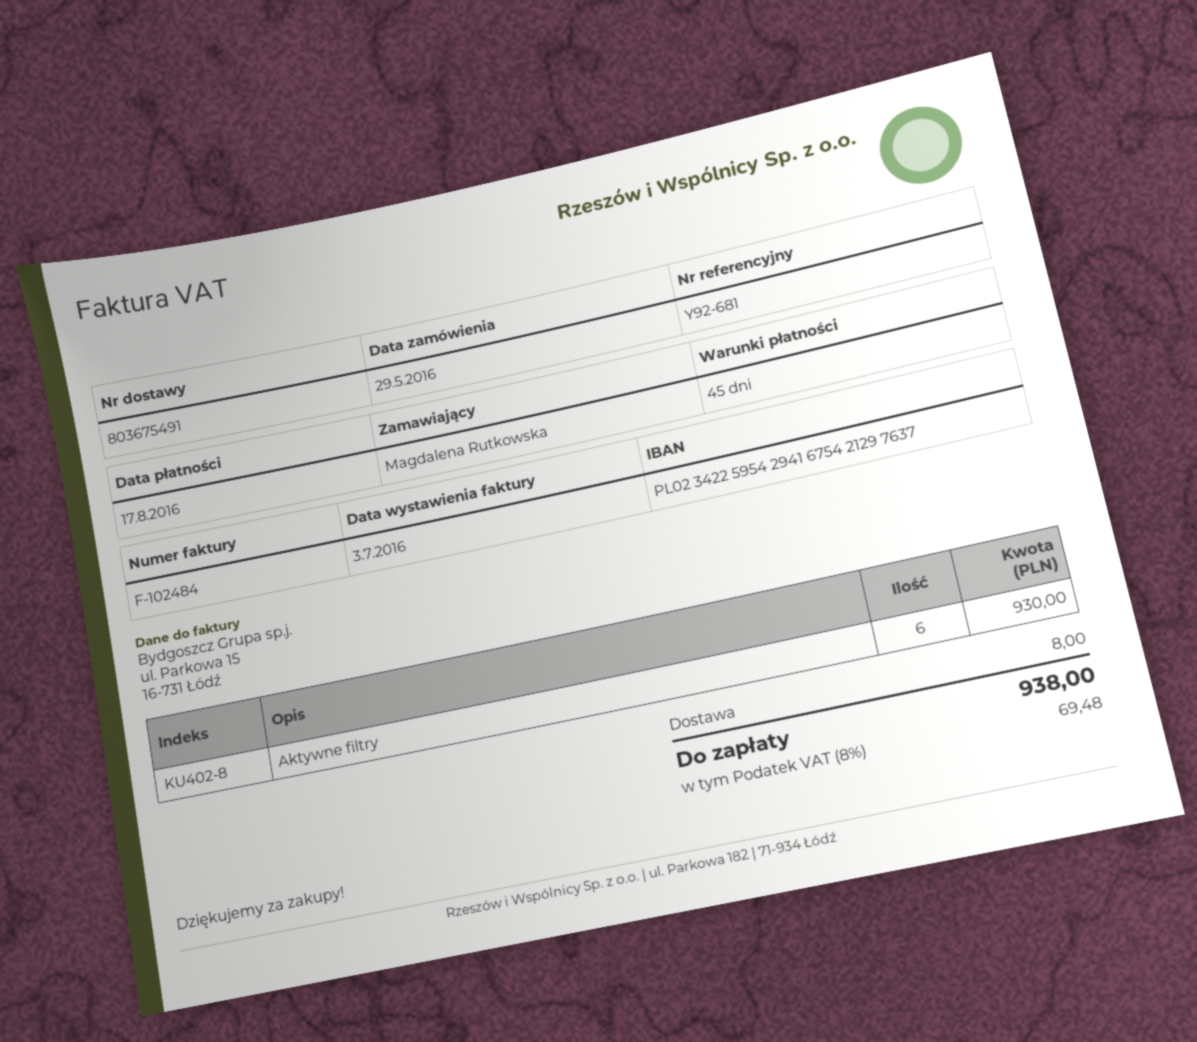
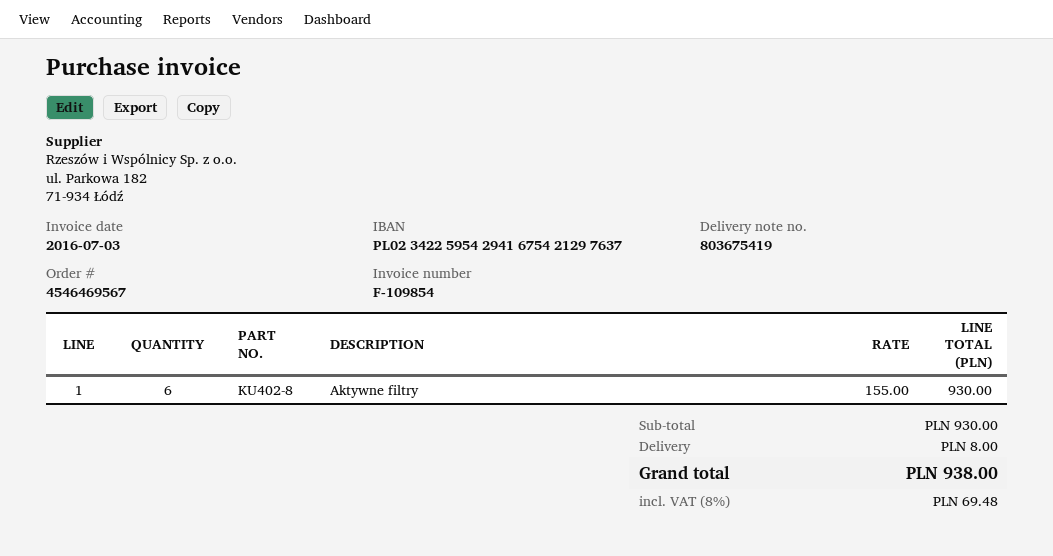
delivery note number: 803675491 -> 803675419
invoice number: F-102484 -> F-109854

